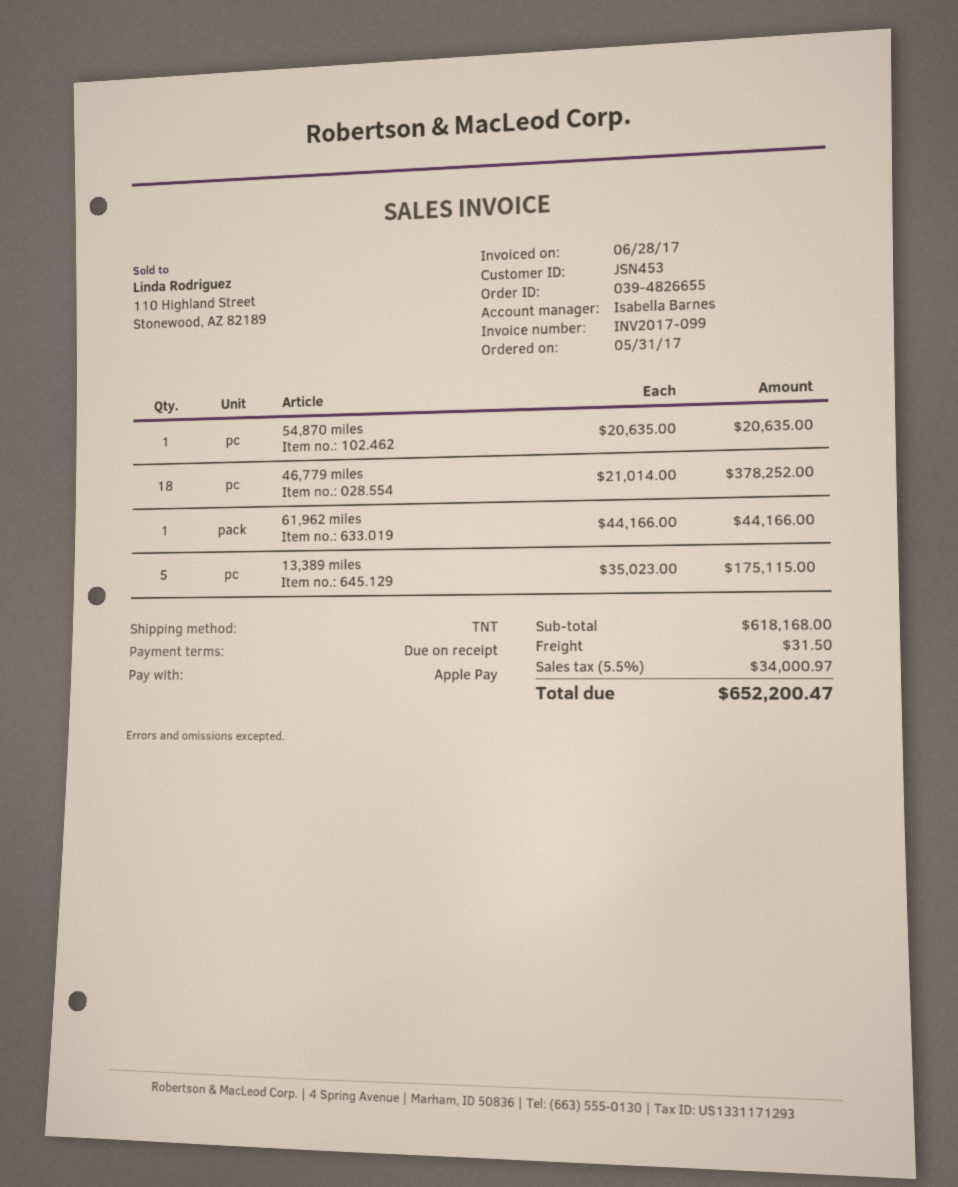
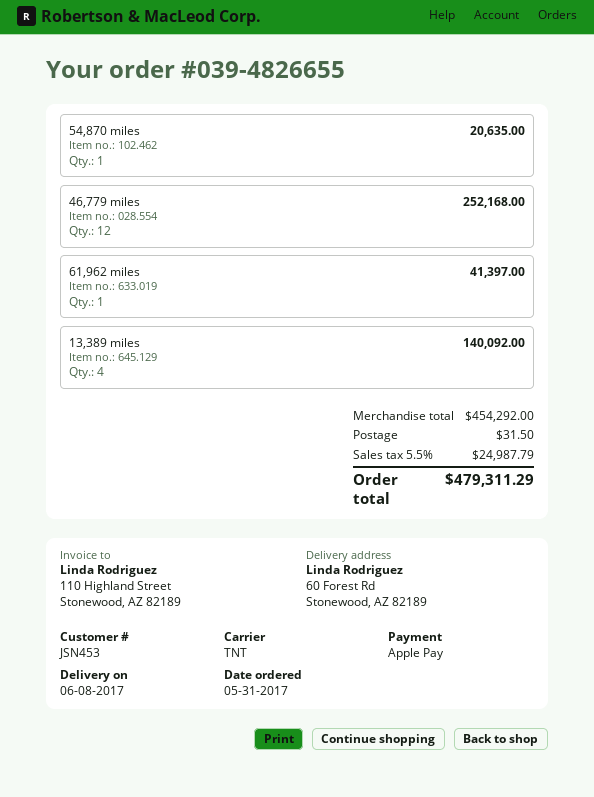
46,779 miles: 18 for 378252.00 -> 12 for 252168.00
61,962 miles: 1 for 44166.00 -> 1 for 41397.00
13,389 miles: 5 for 175115.00 -> 4 for 140092.00
subtotal: 618168.00 -> 454292.00
tax: 5.5% = 34000.97 -> 5.5% = 24987.79
total: 652200.47 -> 479311.29

